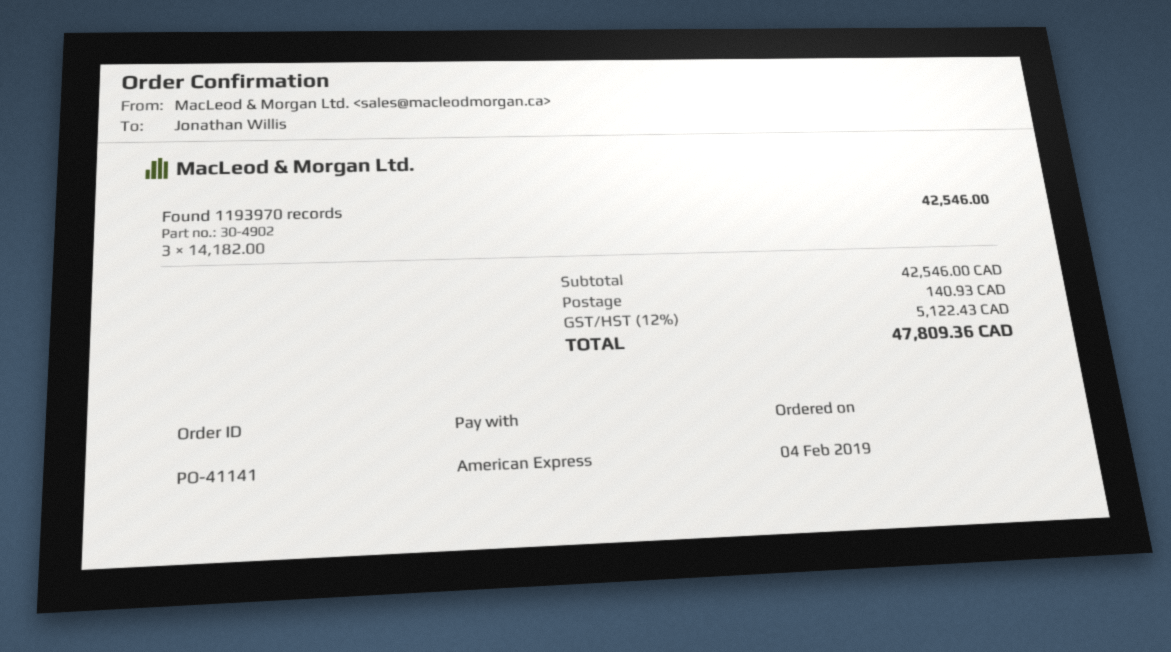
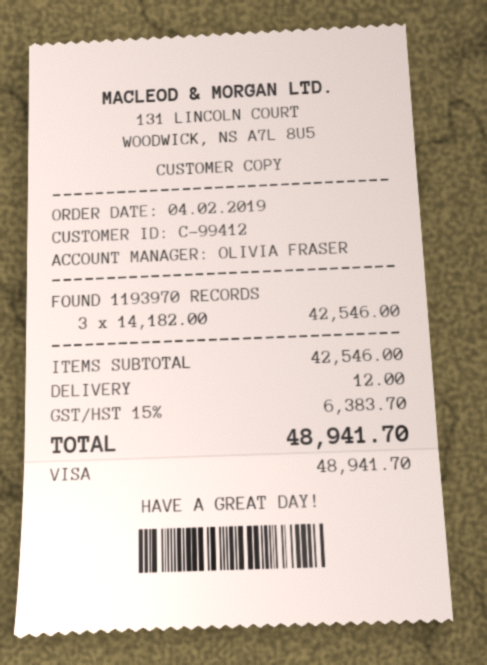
payment method: American Express -> Visa
shipping: 140.93 -> 12.00
tax: 12% = 5122.43 -> 15% = 6383.70
total: 47809.36 -> 48941.70

